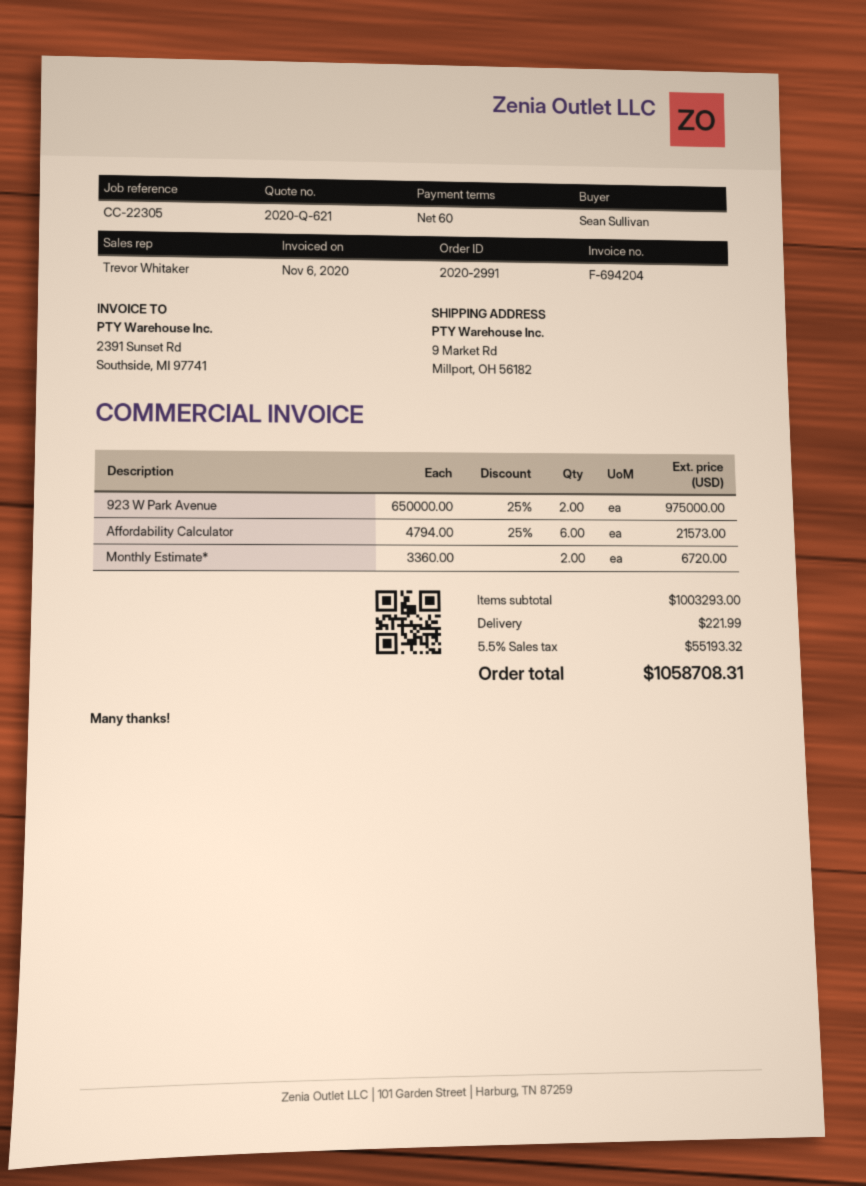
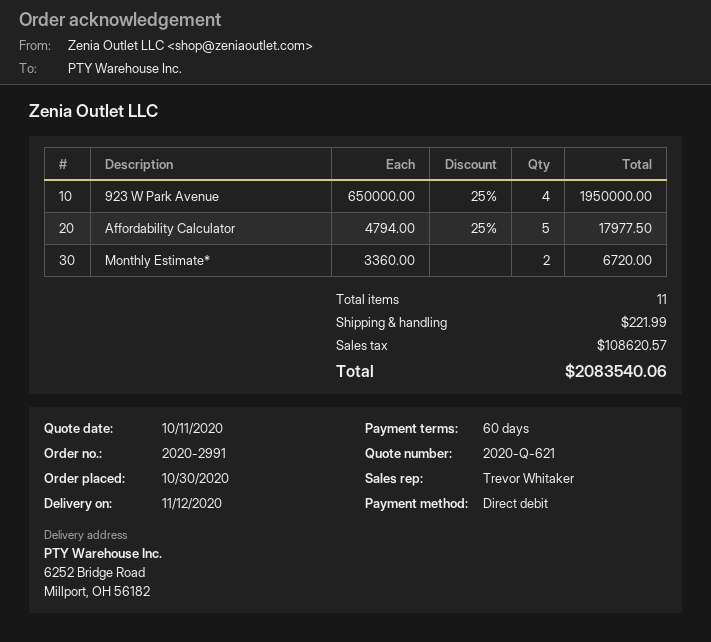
ship to: 9 Market Rd, Millport, OH 56182 -> 6252 Bridge Road, Millport, OH 56182
923 W Park Avenue: 2 x 650000.00 - 25% = 975000.00 -> 4 x 650000.00 - 25% = 1950000.00
Affordability Calculator: 6 x 4794.00 - 25% = 21573.00 -> 5 x 4794.00 - 25% = 17977.50
tax: 55193.32 -> 108620.57
total: 1058708.31 -> 2083540.06

